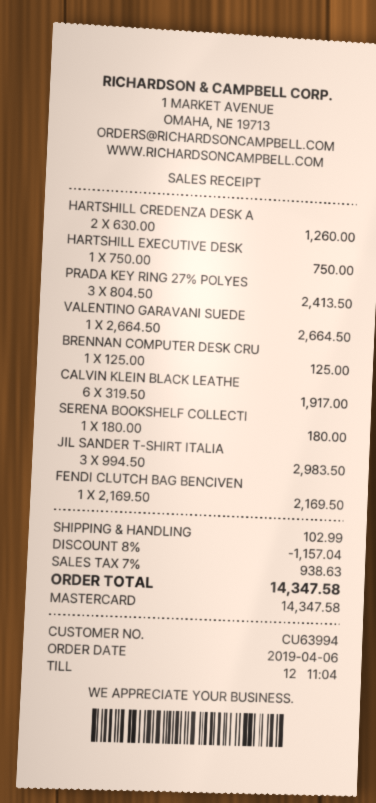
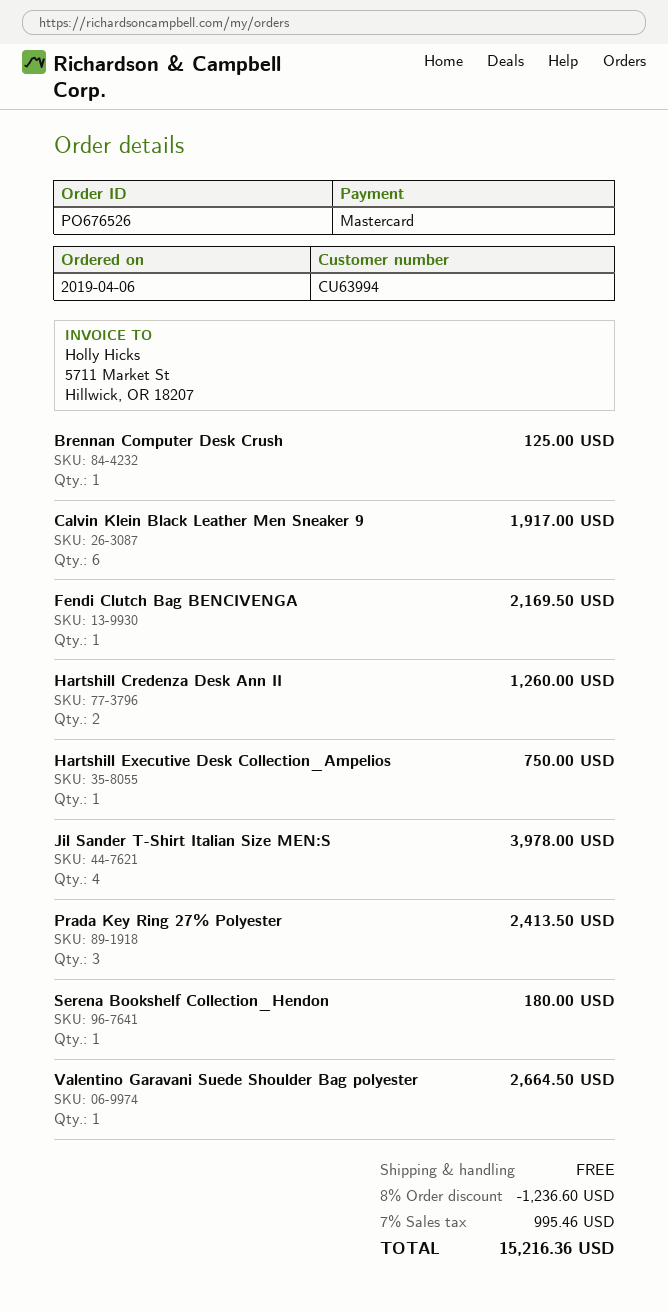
JIL SANDER T-SHIRT ITALIA: 3 for 2983.50 -> 4 for 3978.00
discount: 8% = 1157.04 -> 8% = 1236.60
shipping: 102.99 -> 0.00
tax: 7% = 938.63 -> 7% = 995.46
total: 14347.58 -> 15216.36

